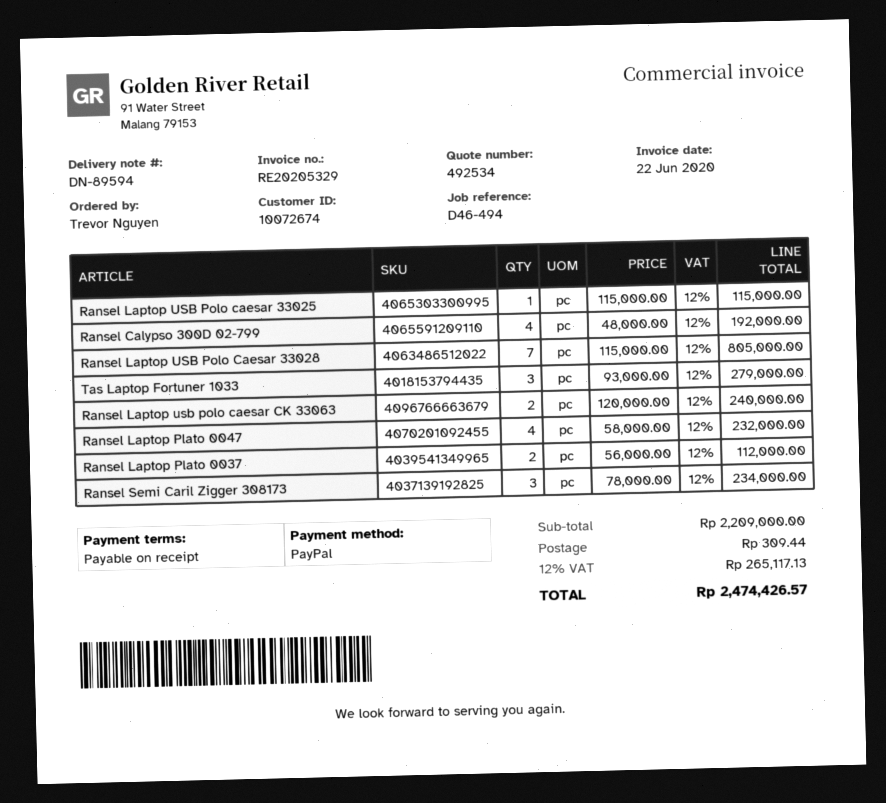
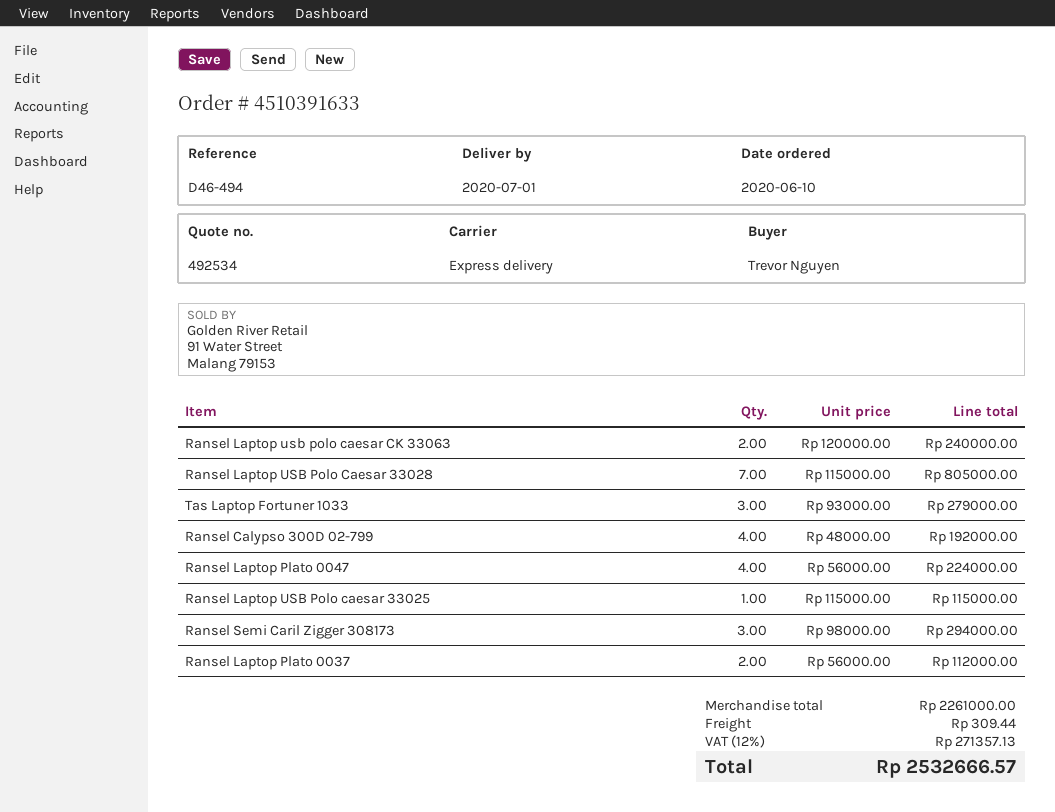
Ransel Laptop Plato 0047: 4 x 58000.00 = 232000.00 -> 4 x 56000.00 = 224000.00
Ransel Semi Caril Zigger 308173: 3 x 78000.00 = 234000.00 -> 3 x 98000.00 = 294000.00
subtotal: 2209000.00 -> 2261000.00
tax: 12% = 265117.13 -> 12% = 271357.13
total: 2474426.57 -> 2532666.57

